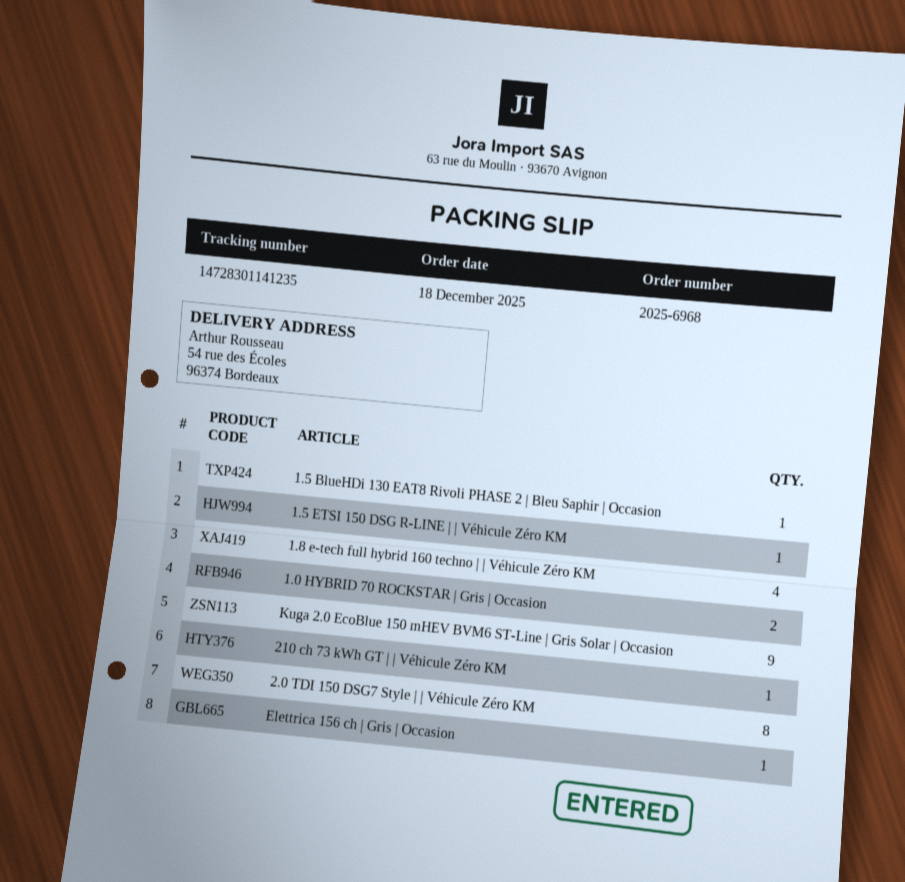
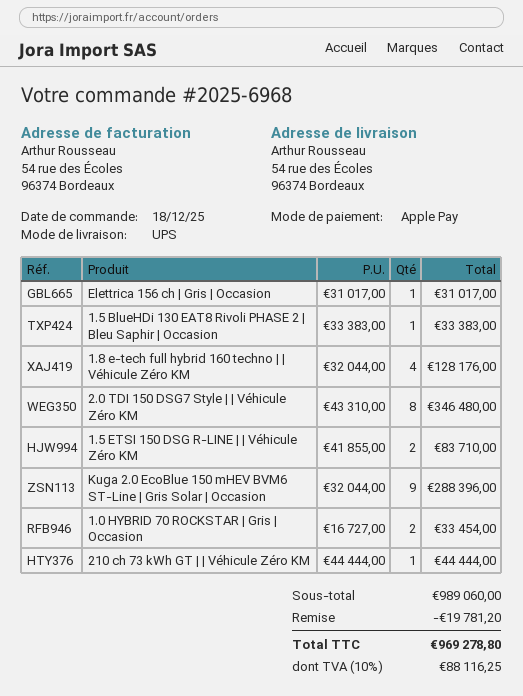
1.5 ETSI 150 DSG R-LINE | | Véhicule Zéro KM: 1 -> 2

